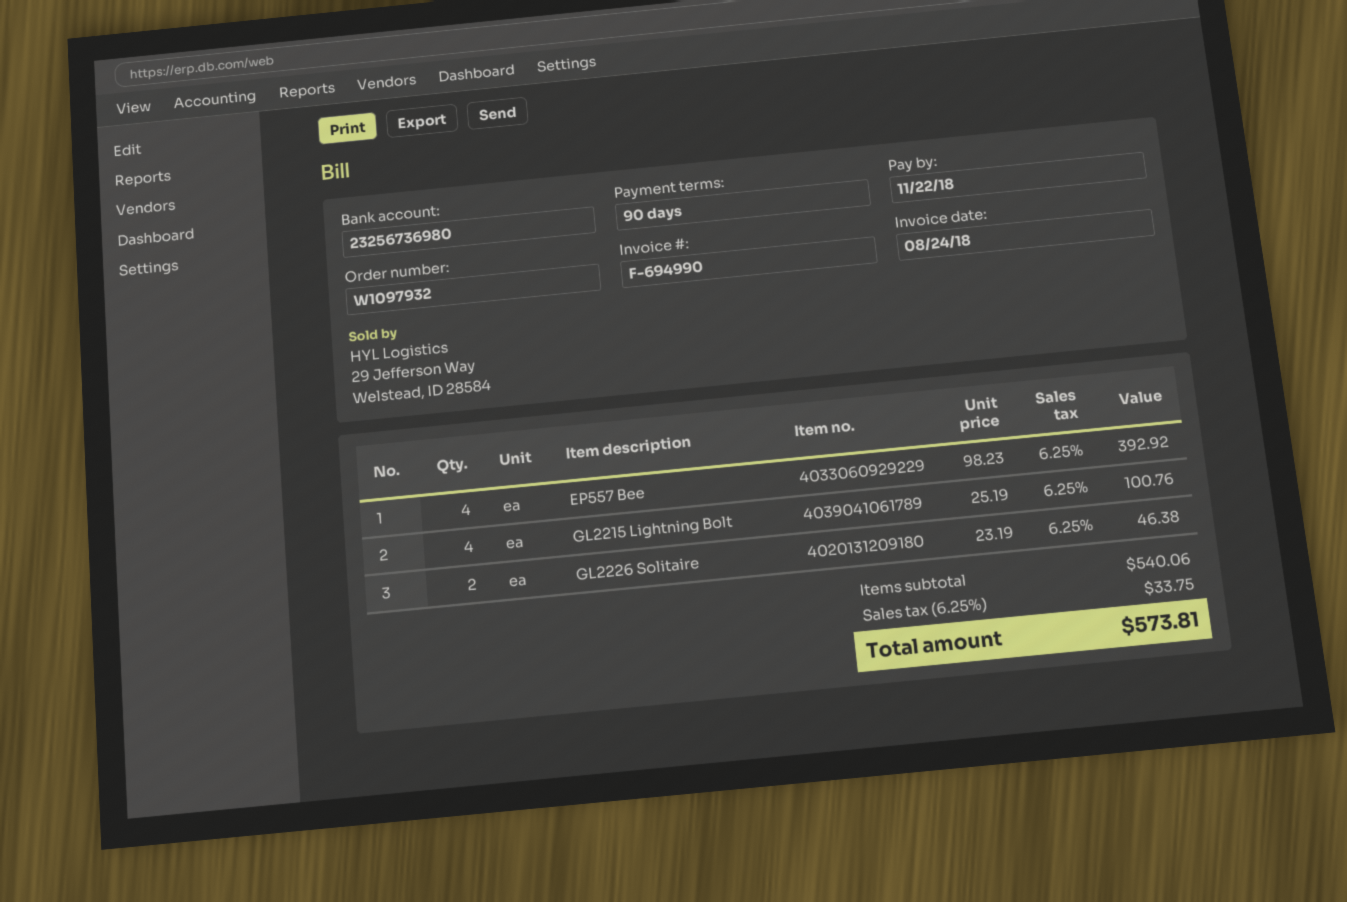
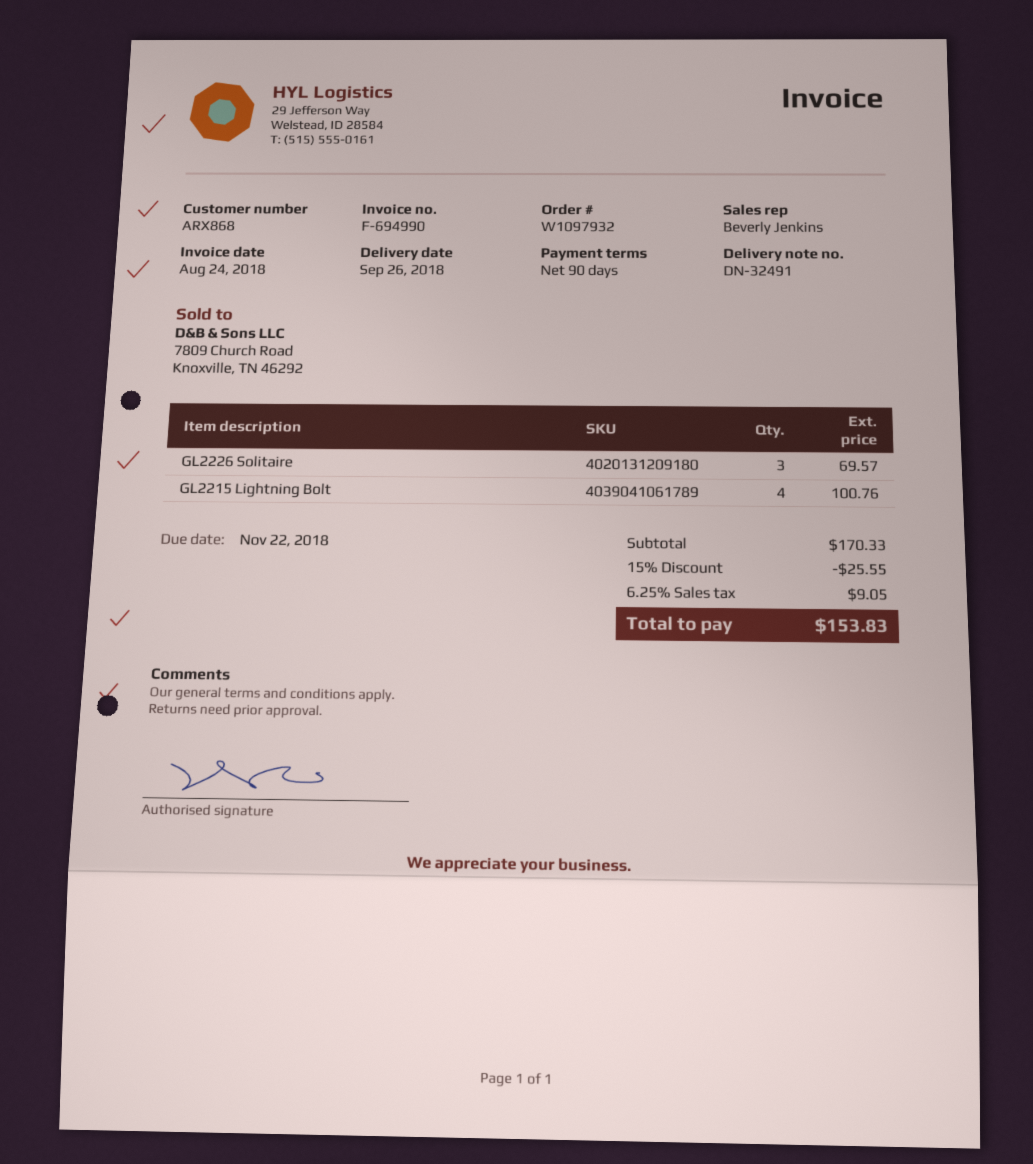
EP557 Bee: 4 for 392.92 -> none
GL2226 Solitaire: 2 for 46.38 -> 3 for 69.57
subtotal: 540.06 -> 170.33
discount: none -> 15% = 25.55
tax: 6.25% = 33.75 -> 6.25% = 9.05
total: 573.81 -> 153.83

